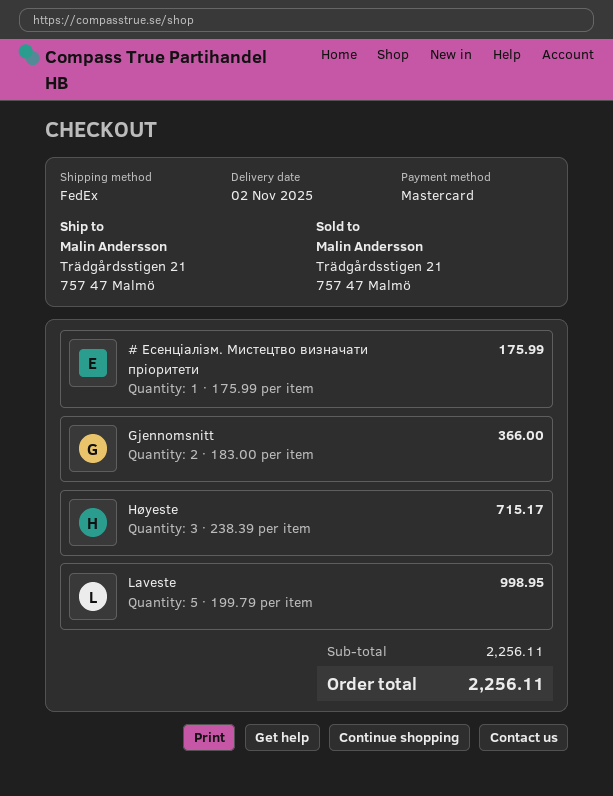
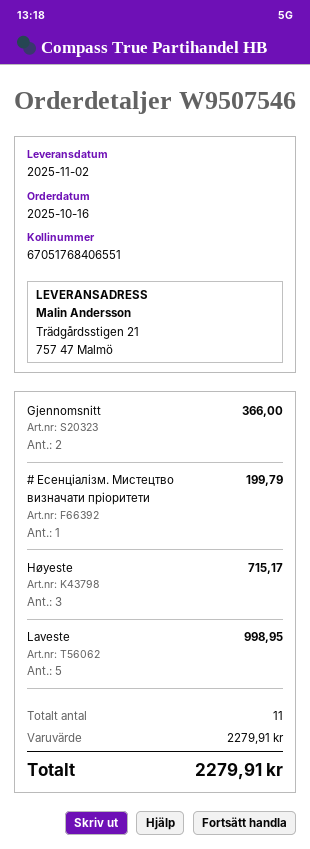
# Есенціалізм. Мистецтво визначати пріоритети: 1 for 175.99 -> 1 for 199.79
subtotal: 2256.11 -> 2279.91
total: 2256.11 -> 2279.91

